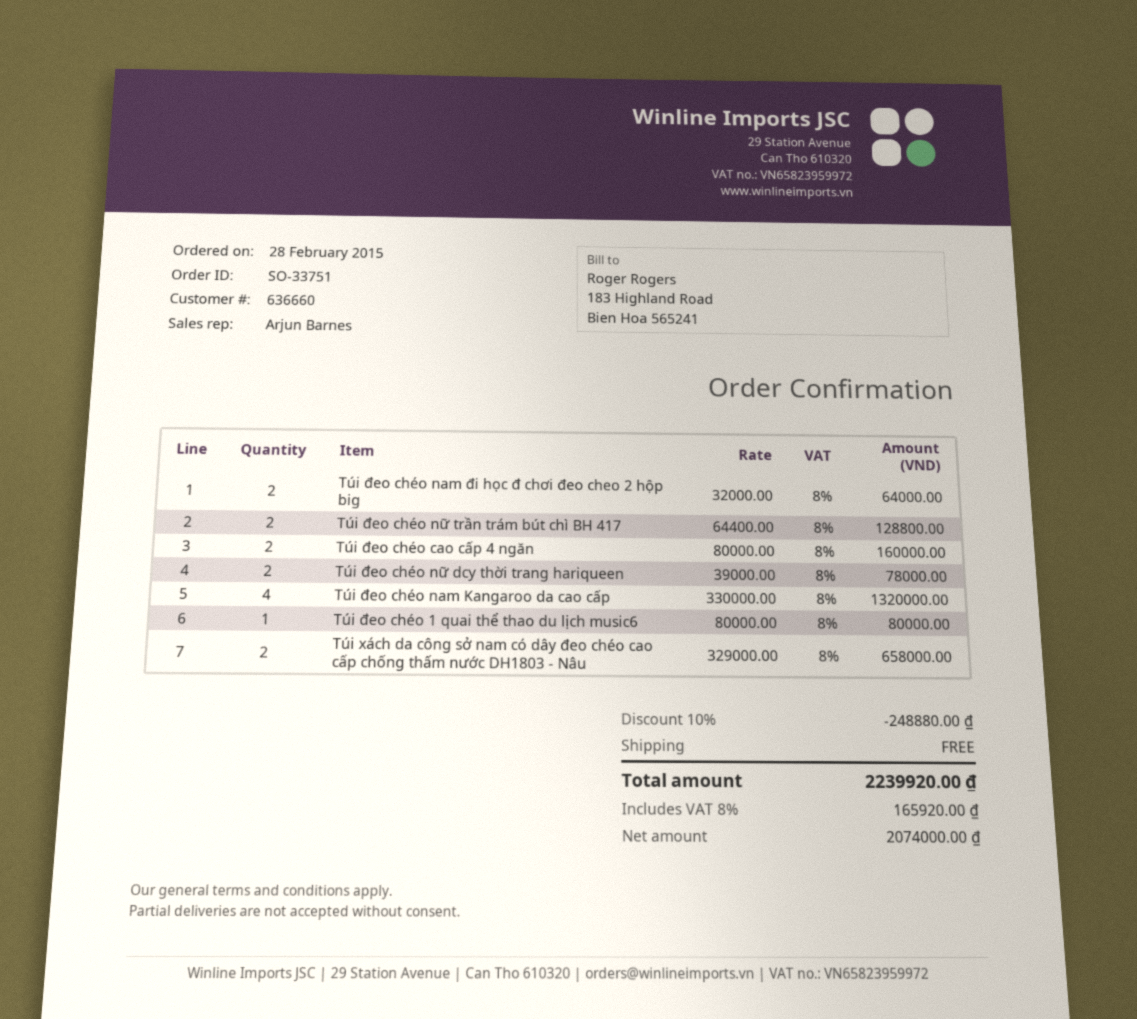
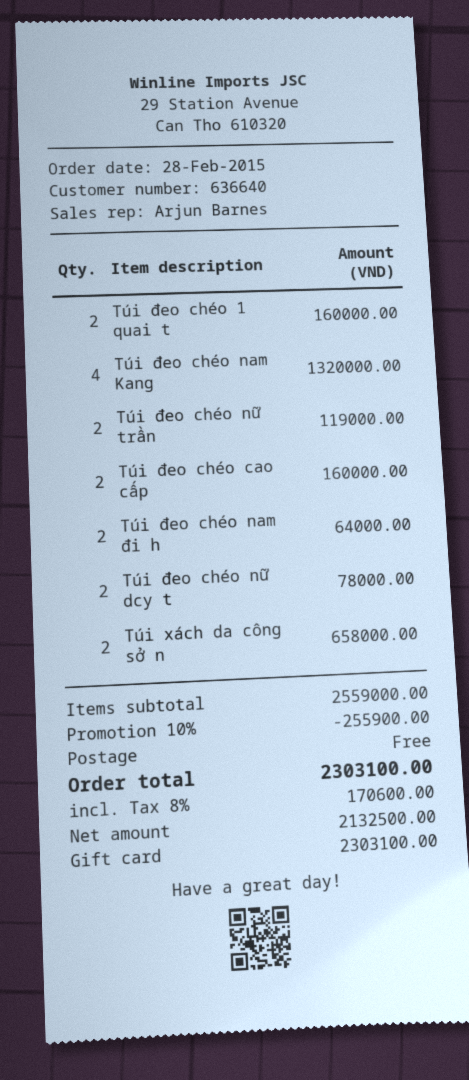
customer number: 636660 -> 636640
Túi đeo chéo nữ trần trám bút chì BH 417: 2 for 128800.00 -> 2 for 119000.00
Túi đeo chéo 1 quai thể thao du lịch music6: 1 for 80000.00 -> 2 for 160000.00
discount: 10% = 248880.00 -> 10% = 255900.00
net: 2074000.00 -> 2132500.00
tax: 8% = 165920.00 -> 8% = 170600.00
total: 2239920.00 -> 2303100.00

